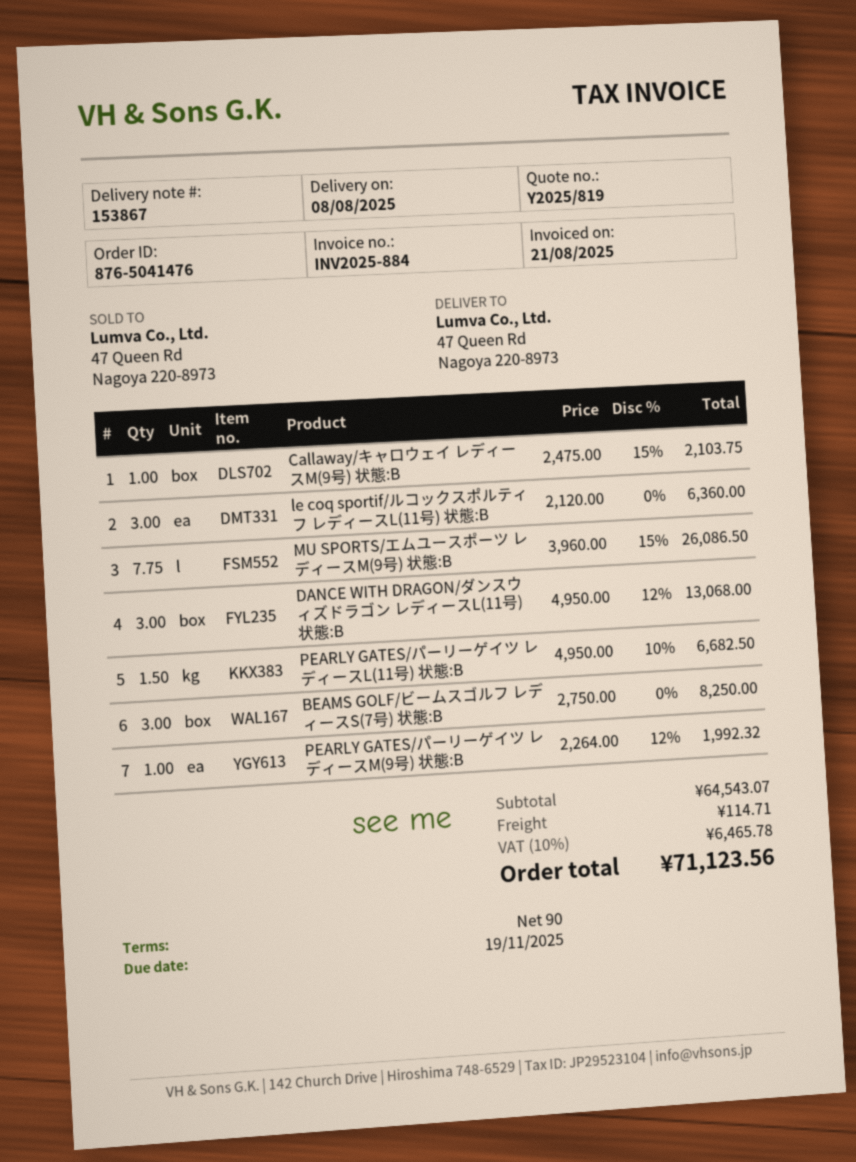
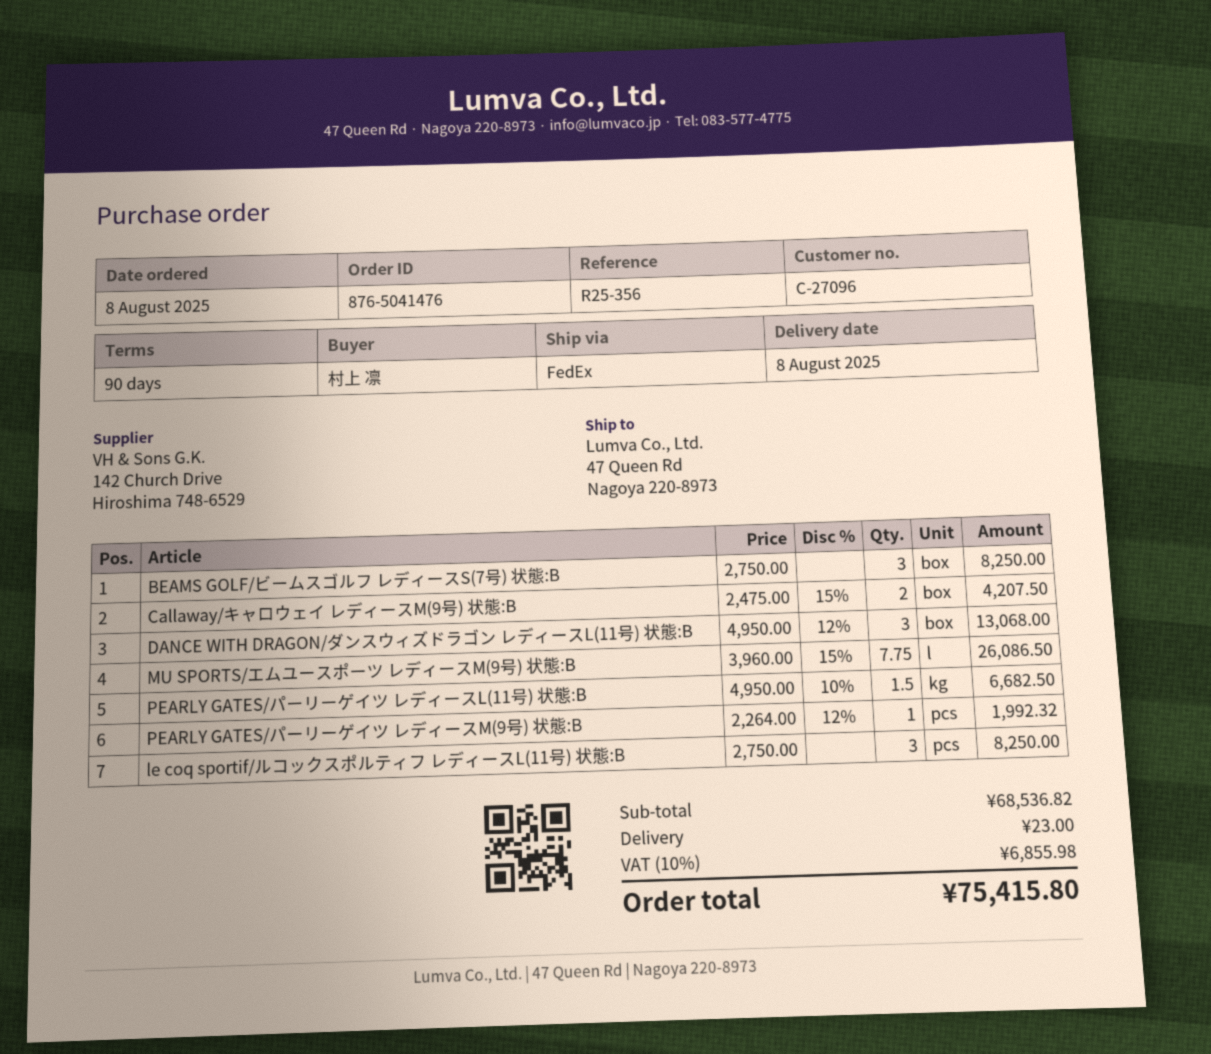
Callaway/キャロウェイ レディースM(9号) 状態:B: 1 x 2475.00 - 15% = 2103.75 -> 2 x 2475.00 - 15% = 4207.50
le coq sportif/ルコックスポルティフ レディースL(11号) 状態:B: 3 x 2120.00 = 6360.00 -> 3 x 2750.00 = 8250.00
subtotal: 64543.07 -> 68536.82
shipping: 114.71 -> 23.00
tax: 10% = 6465.78 -> 10% = 6855.98
total: 71123.56 -> 75415.80

